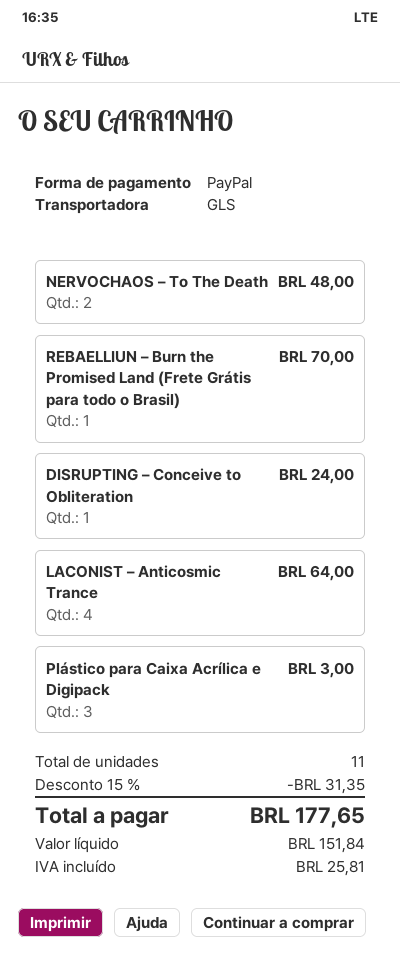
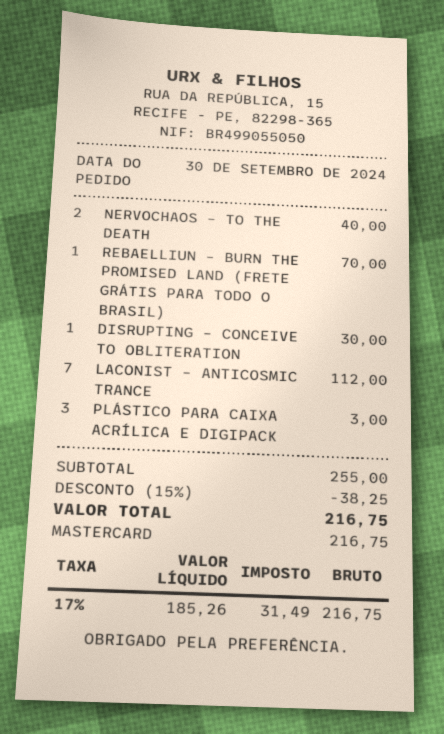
payment method: PayPal -> Mastercard
NERVOCHAOS – To The Death: 2 for 48.00 -> 2 for 40.00
DISRUPTING – Conceive to Obliteration: 1 for 24.00 -> 1 for 30.00
LACONIST – Anticosmic Trance: 4 for 64.00 -> 7 for 112.00
discount: 15% = 31.35 -> 15% = 38.25
net: 151.84 -> 185.26
tax: 25.81 -> 31.49
total: 177.65 -> 216.75

